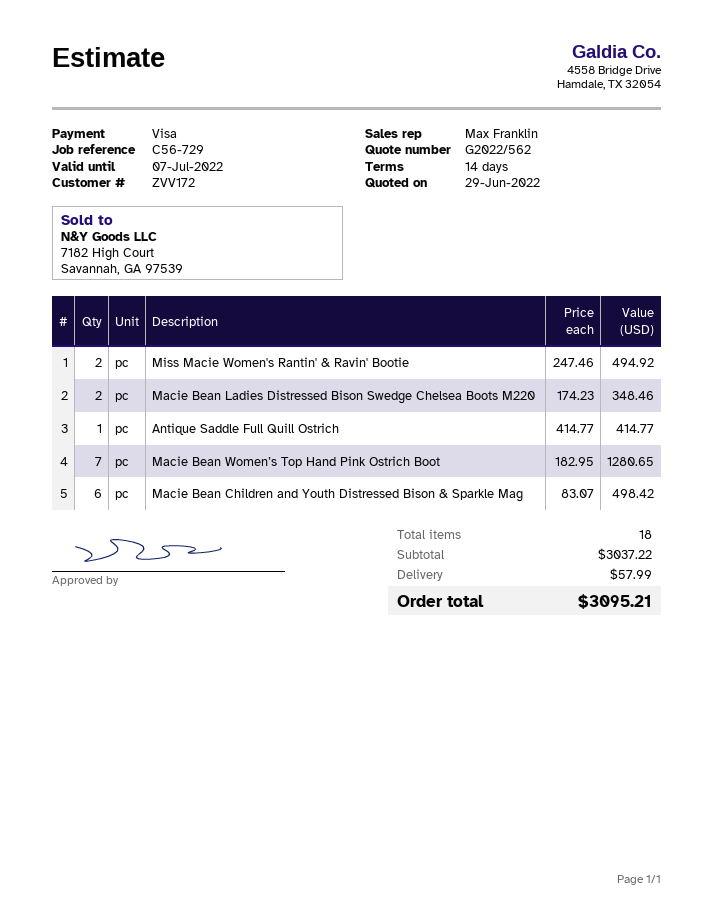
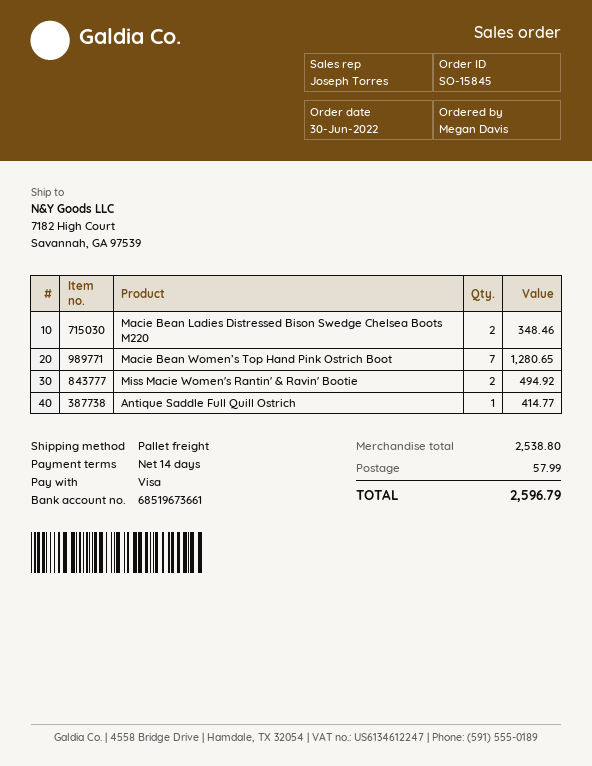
sales rep: Max Franklin -> Joseph Torres
Macie Bean Children and Youth Distressed Bison & Sparkle Mag: 6 for 498.42 -> none
subtotal: 3037.22 -> 2538.80
total: 3095.21 -> 2596.79

